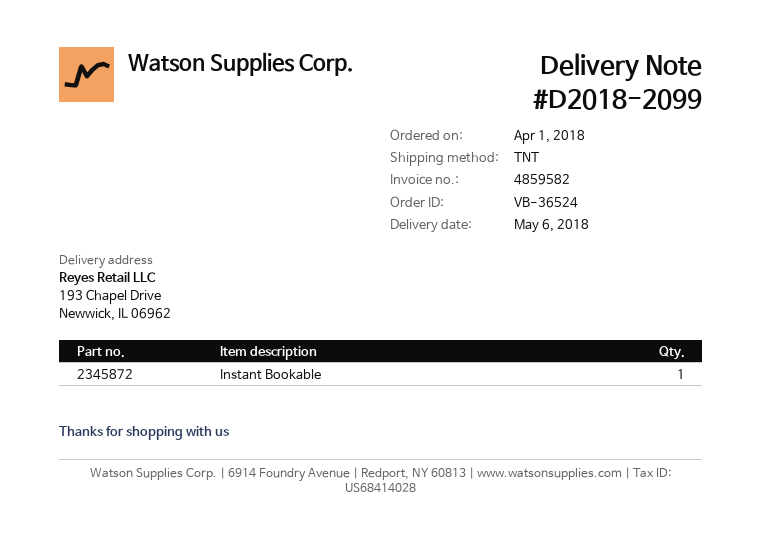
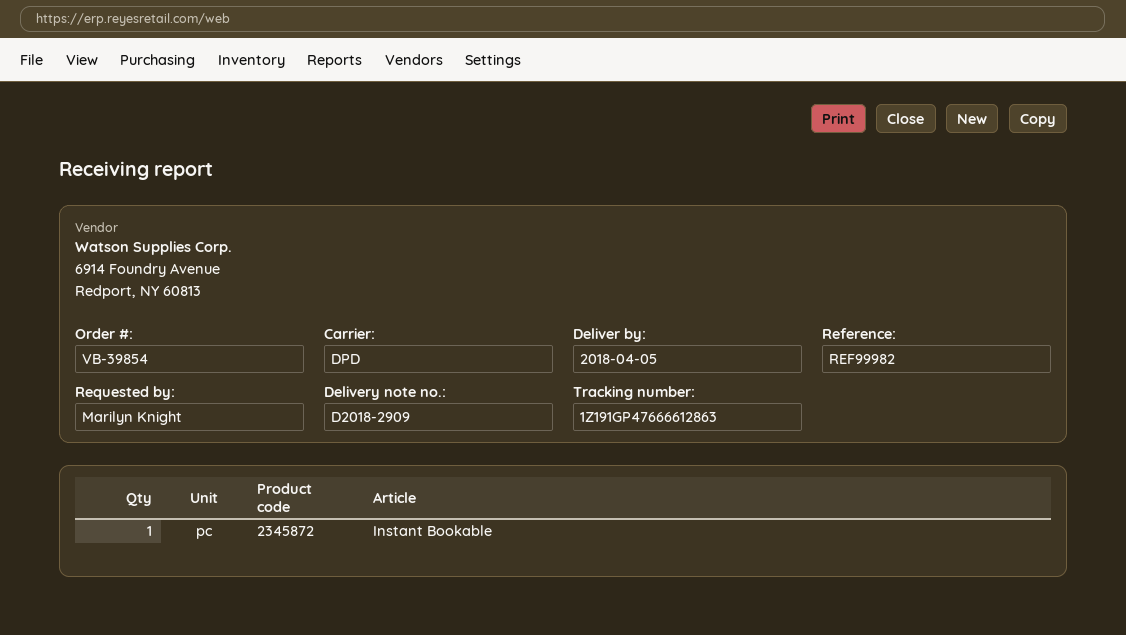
order number: VB-36524 -> VB-39854
delivery note number: D2018-2099 -> D2018-2909
delivery date: 2018-05-06 -> 2018-04-05
shipping method: TNT -> DPD

